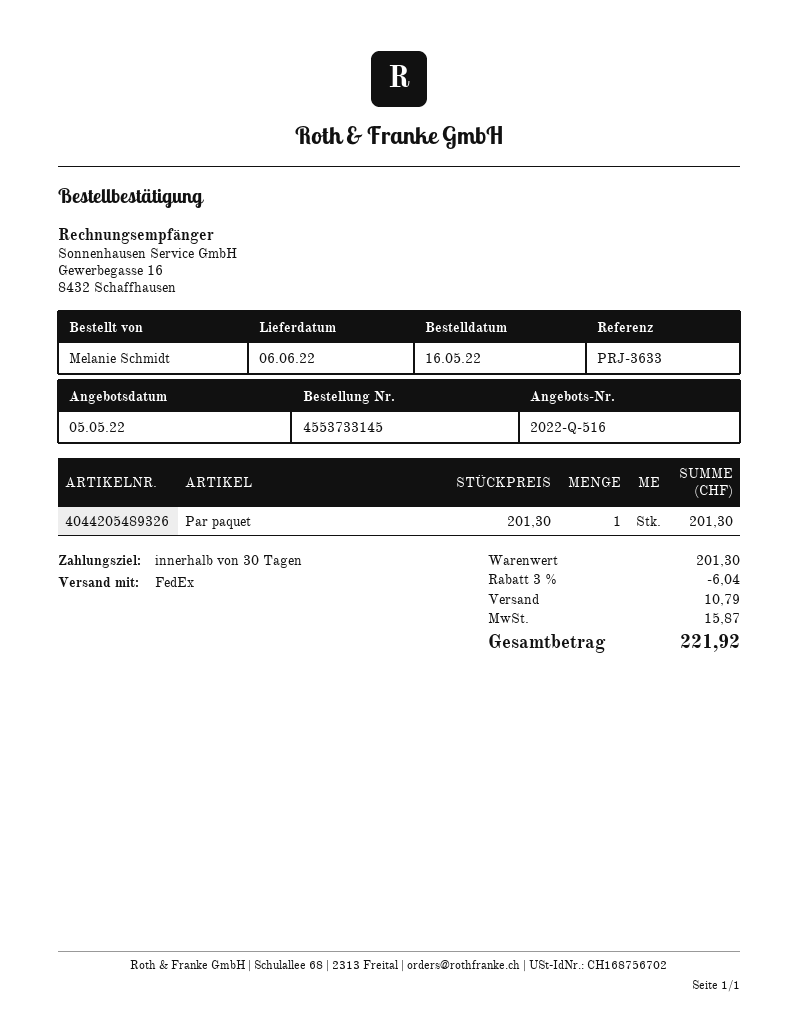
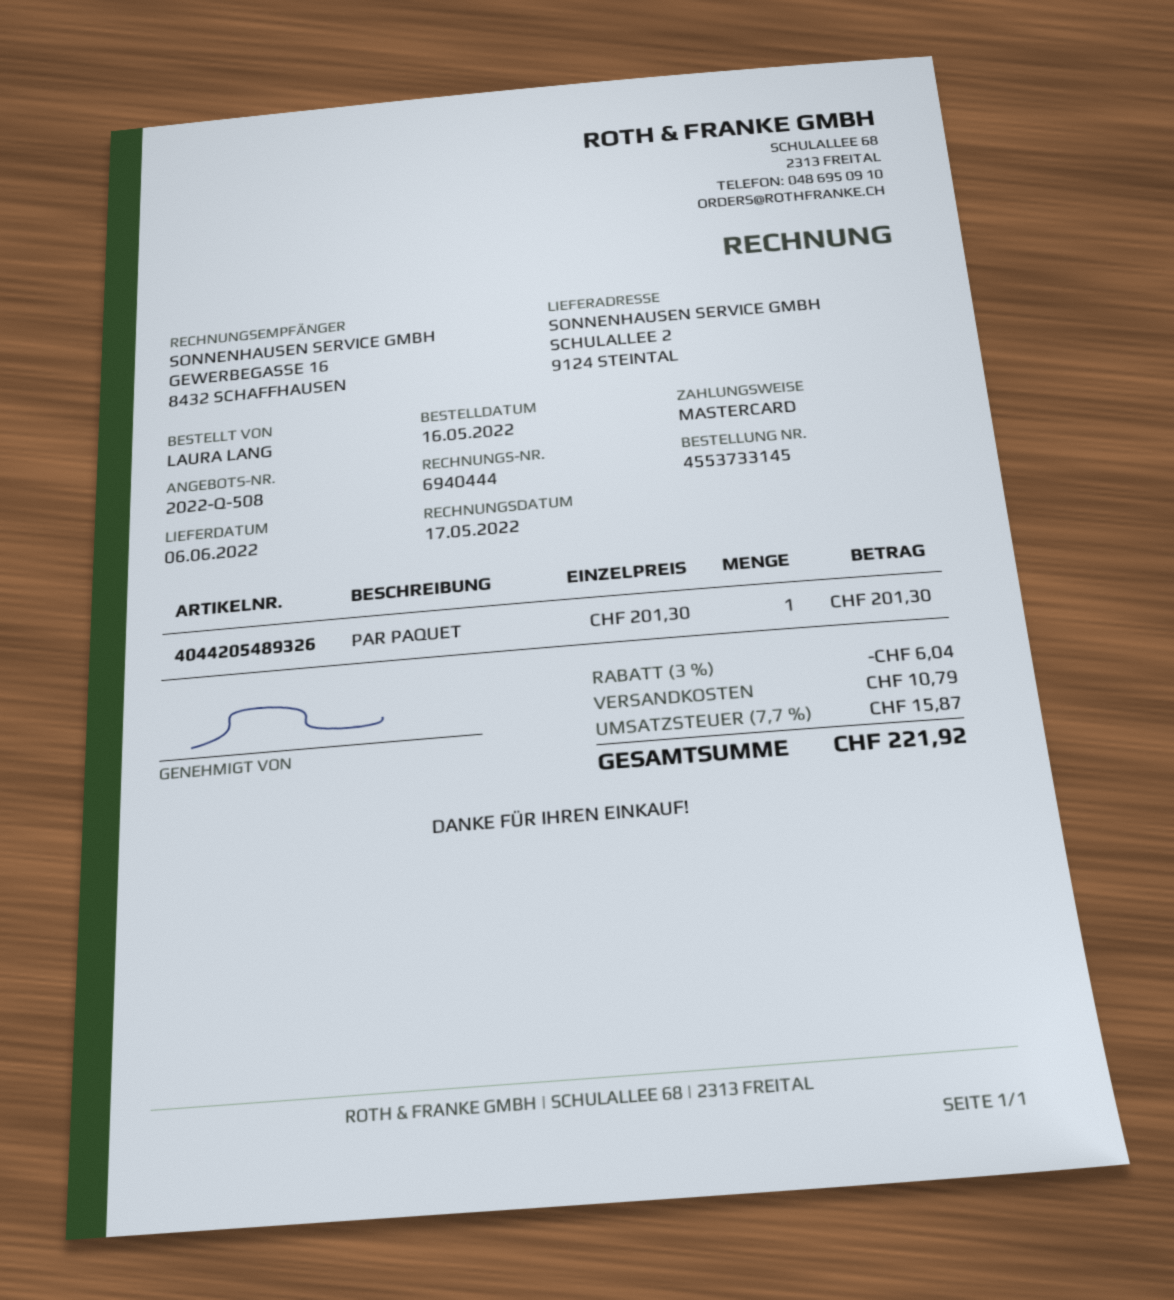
quote number: 2022-Q-516 -> 2022-Q-508
ordered by: Melanie Schmidt -> LAURA LANG

